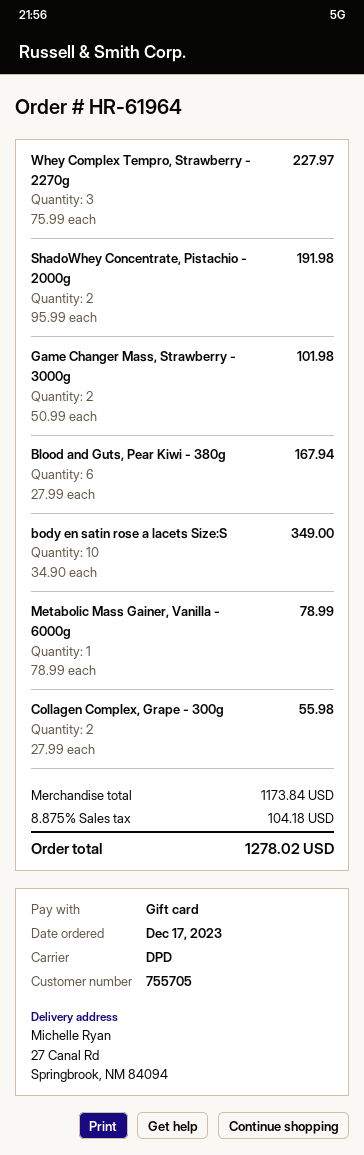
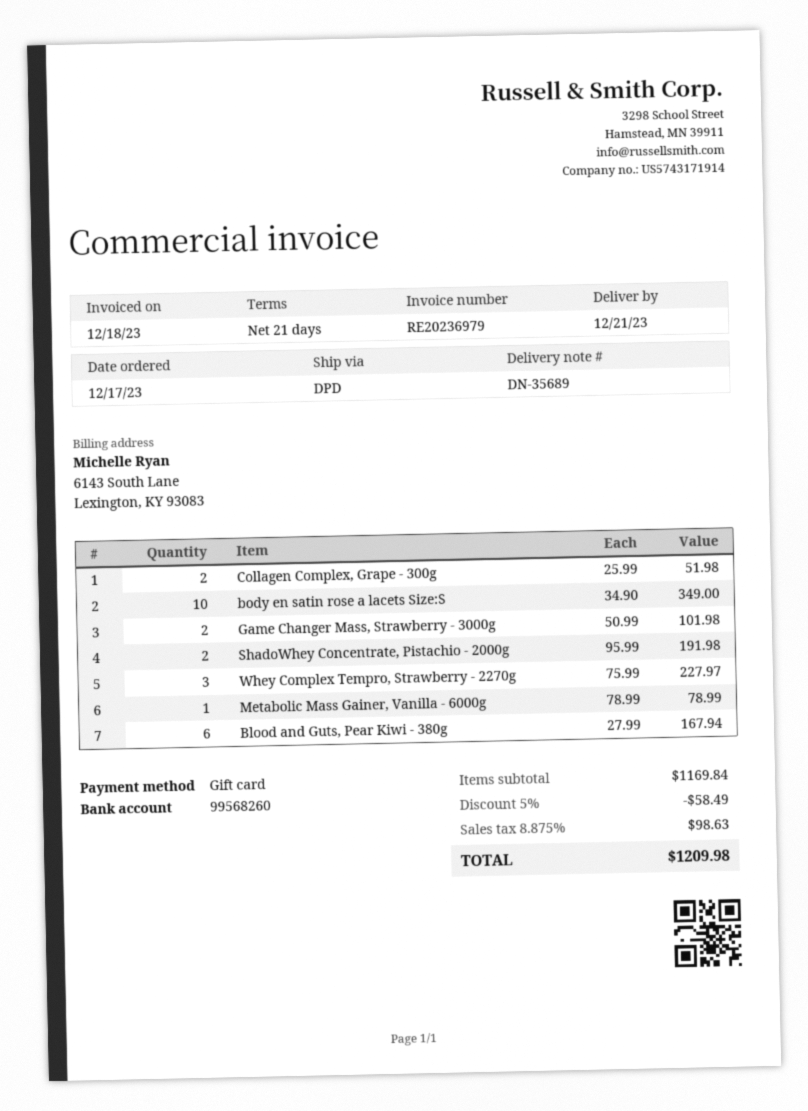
Collagen Complex, Grape - 300g: 2 x 27.99 = 55.98 -> 2 x 25.99 = 51.98
subtotal: 1173.84 -> 1169.84
discount: none -> 5% = 58.49
tax: 8.875% = 104.18 -> 8.875% = 98.63
total: 1278.02 -> 1209.98

